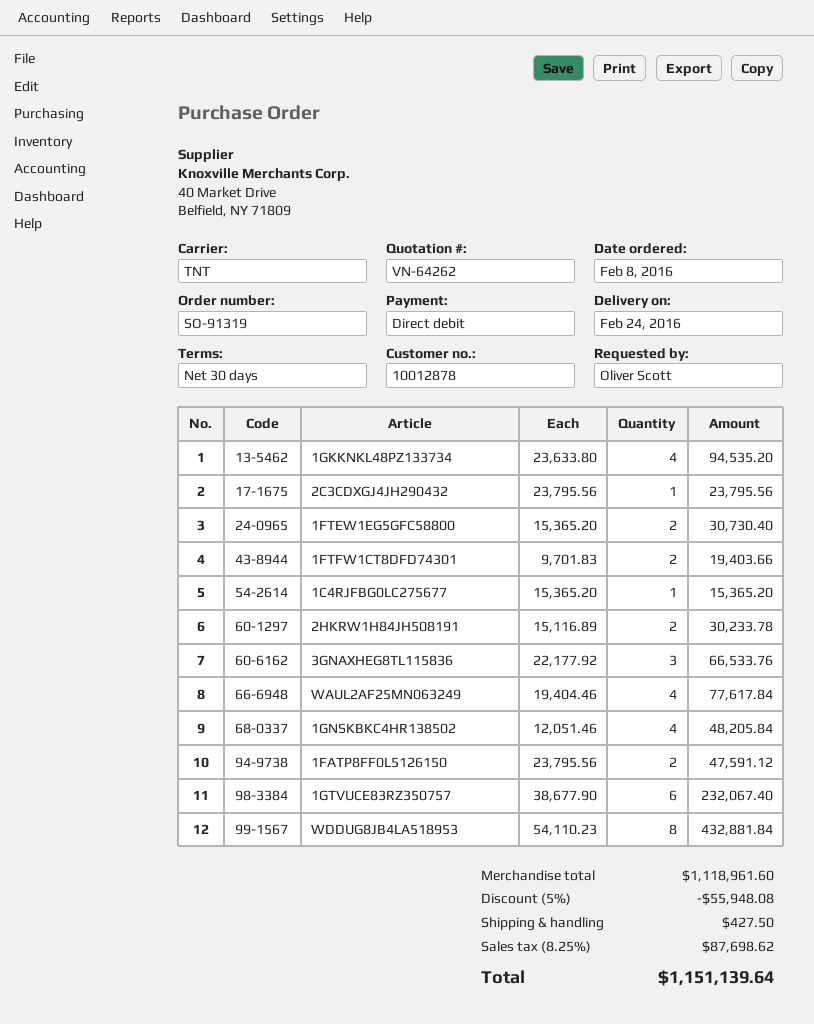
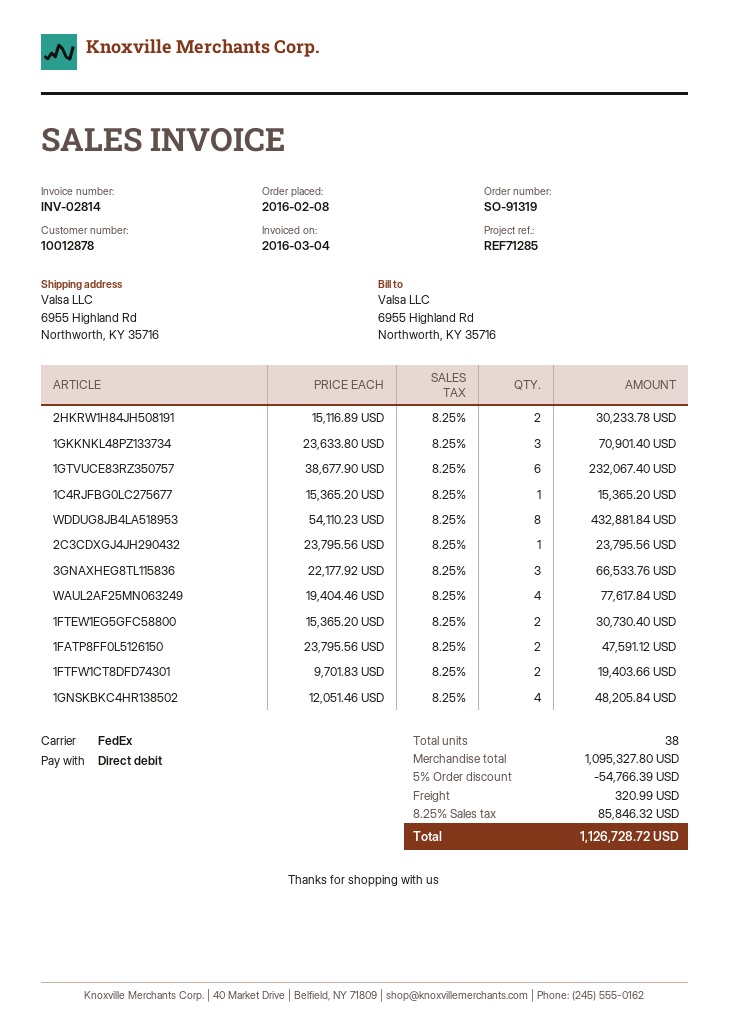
shipping method: TNT -> FedEx
1GKKNKL48PZ133734: 4 x 23633.80 = 94535.20 -> 3 x 23633.80 = 70901.40
subtotal: 1118961.60 -> 1095327.80
discount: 5% = 55948.08 -> 5% = 54766.39
shipping: 427.50 -> 320.99
tax: 8.25% = 87698.62 -> 8.25% = 85846.32
total: 1151139.64 -> 1126728.72

